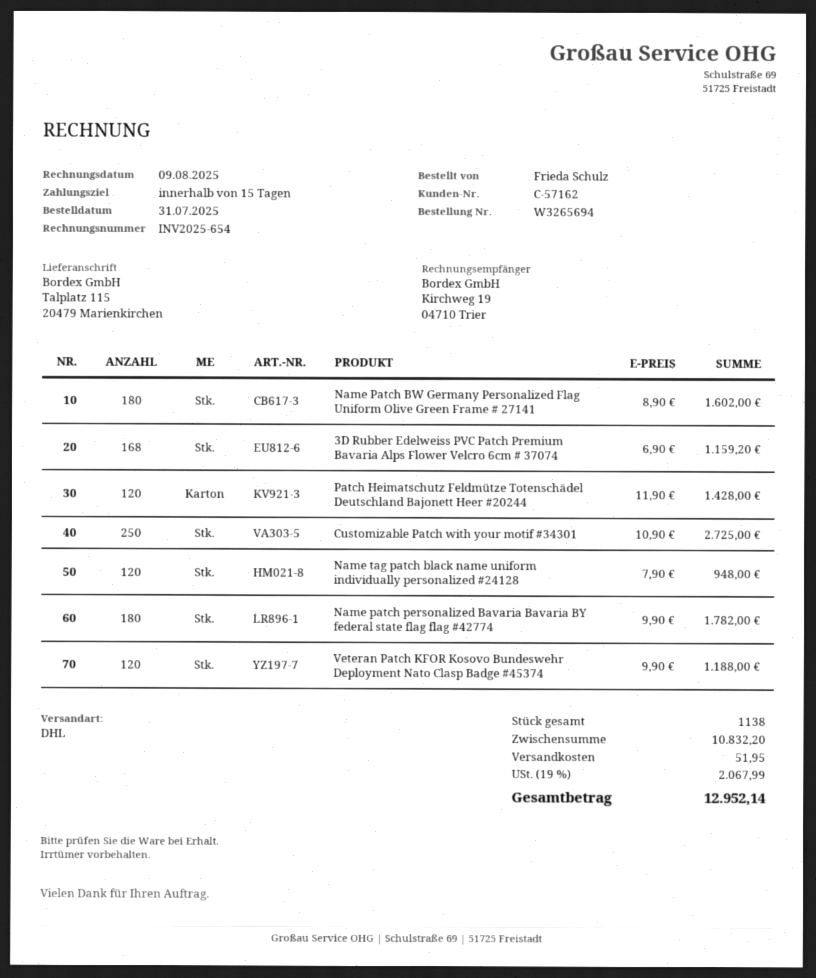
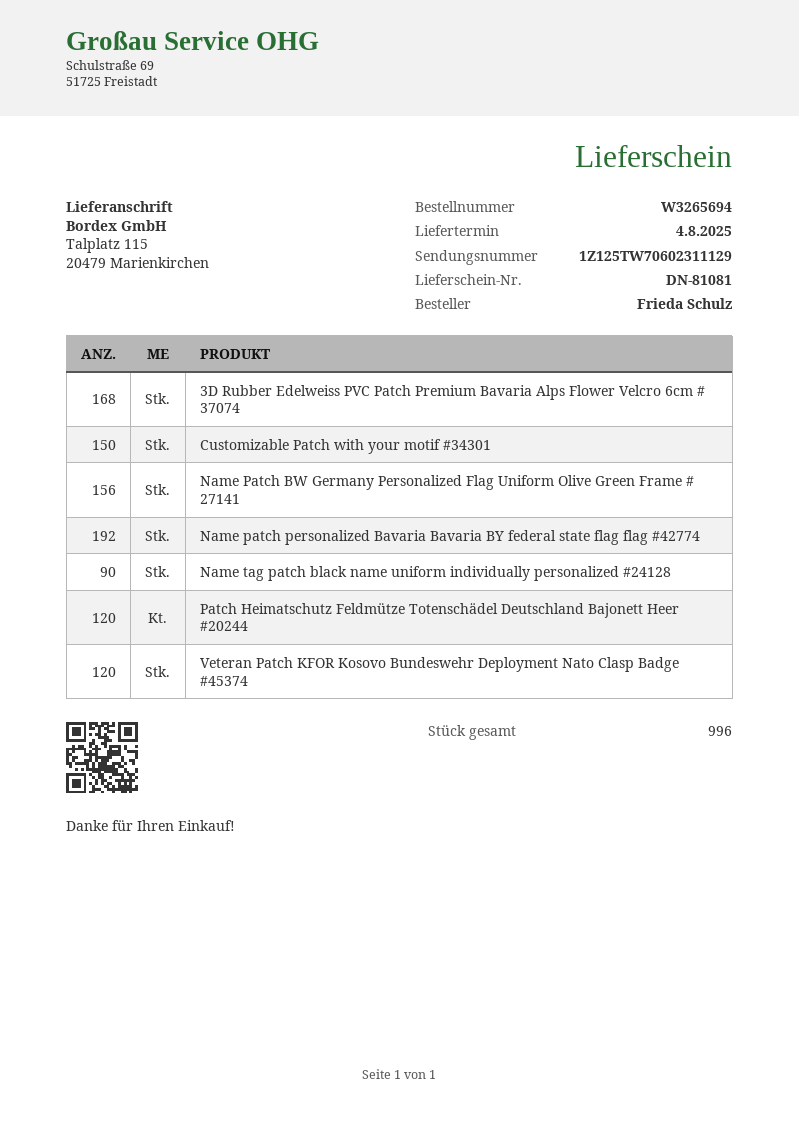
Name Patch BW Germany Personalized Flag Uniform Olive Green Frame # 27141: 180 -> 156
Customizable Patch with your motif #34301: 250 -> 150
Name tag patch black name uniform individually personalized #24128: 120 -> 90
Name patch personalized Bavaria Bavaria BY federal state flag flag #42774: 180 -> 192
total quantity: 1138 -> 996

